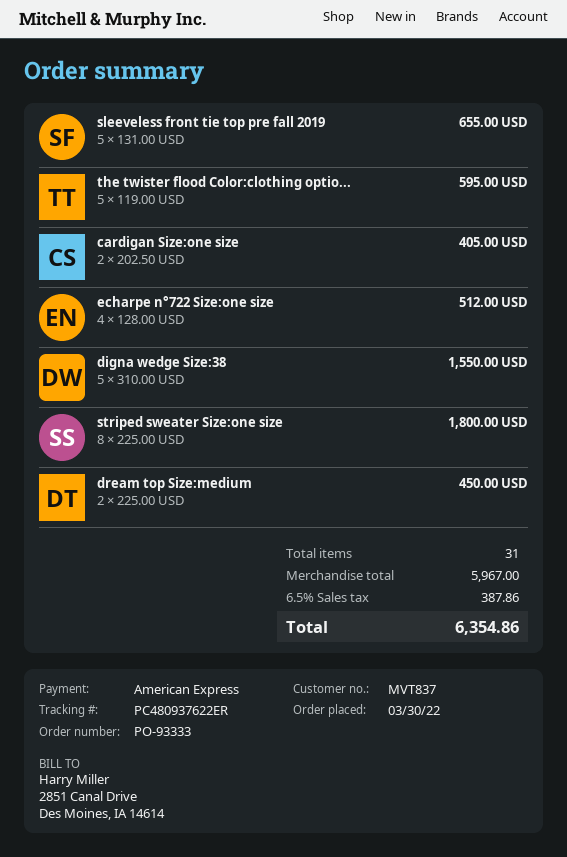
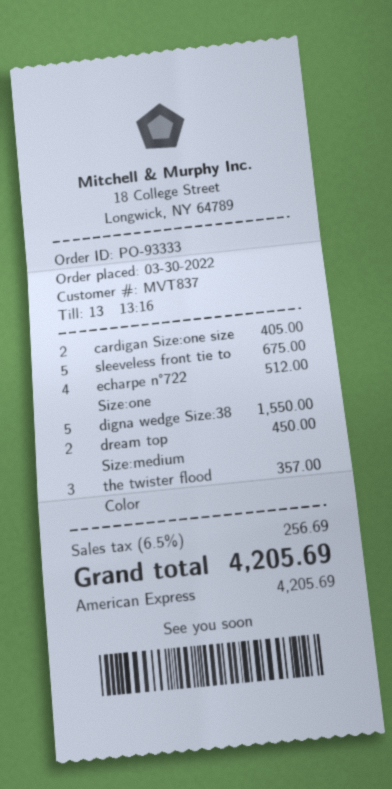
sleeveless front tie top pre fall 2019: 5 for 655.00 -> 5 for 675.00
the twister flood Color:clothing optio...: 5 for 595.00 -> 3 for 357.00
striped sweater Size:one size: 8 for 1800.00 -> none
tax: 6.5% = 387.86 -> 6.5% = 256.69
total: 6354.86 -> 4205.69

